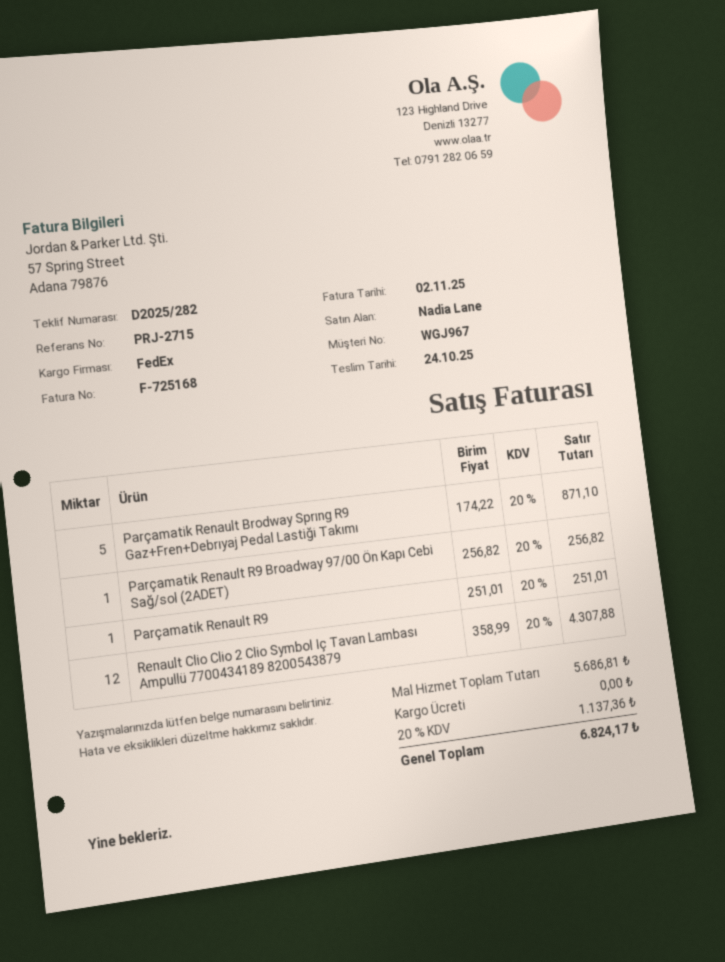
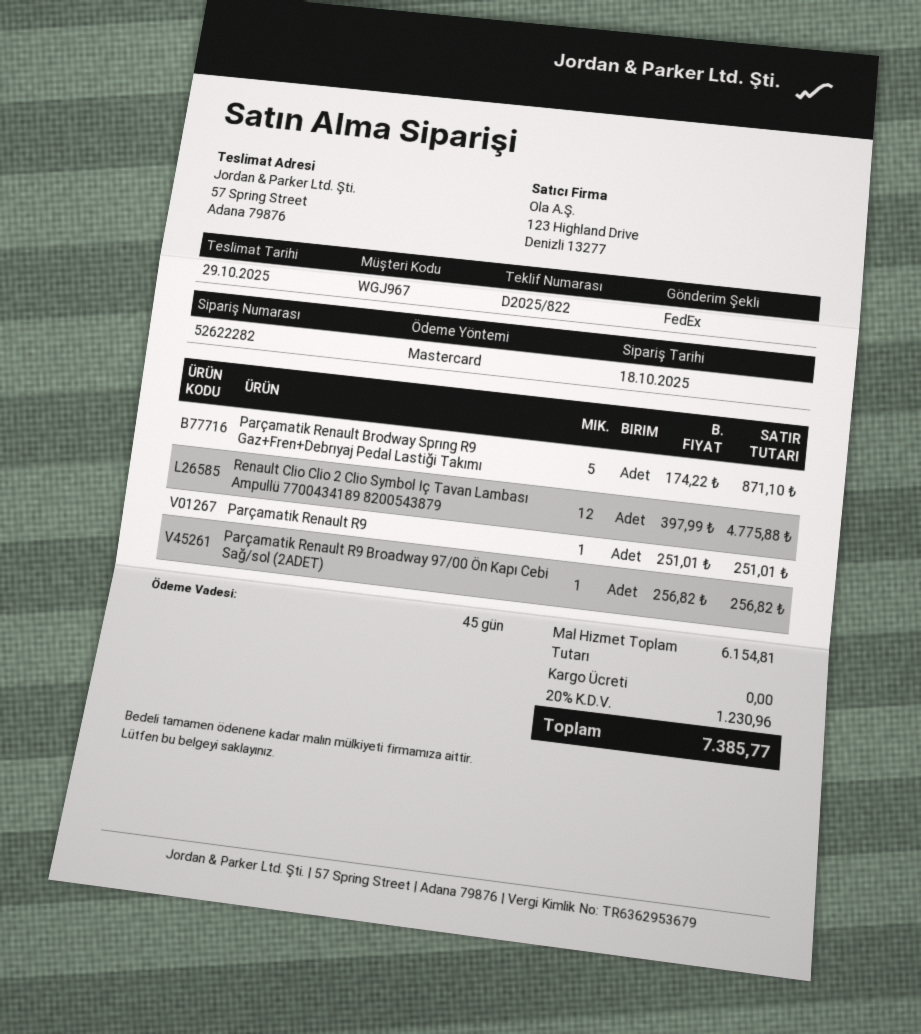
quote number: D2025/282 -> D2025/822
delivery date: 2025-10-24 -> 2025-10-29
Renault Clio Clio 2 Clio Symbol Iç Tavan Lambası Ampullü 7700434189 8200543879: 12 x 358.99 = 4307.88 -> 12 x 397.99 = 4775.88
subtotal: 5686.81 -> 6154.81
tax: 20% = 1137.36 -> 20% = 1230.96
total: 6824.17 -> 7385.77

